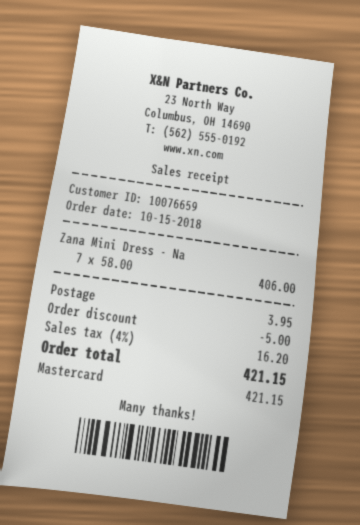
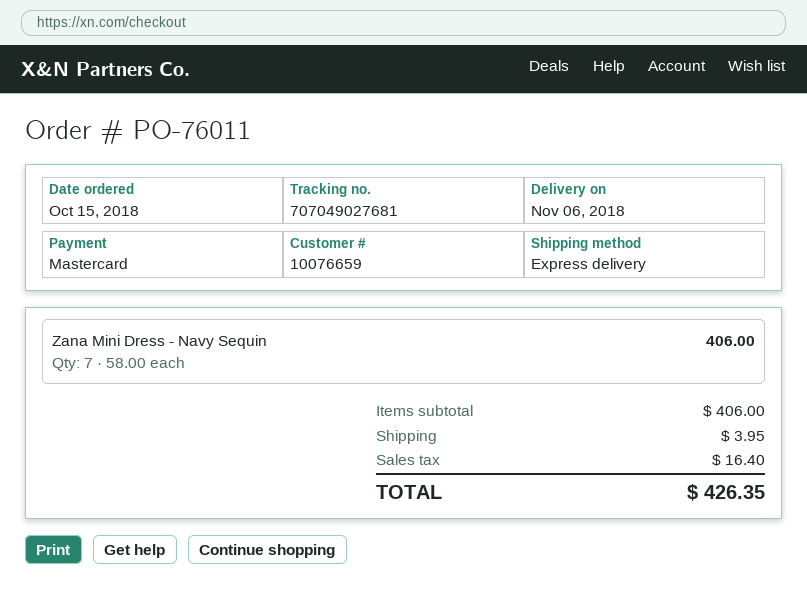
discount: 5.00 -> none
tax: 16.20 -> 16.40
total: 421.15 -> 426.35

